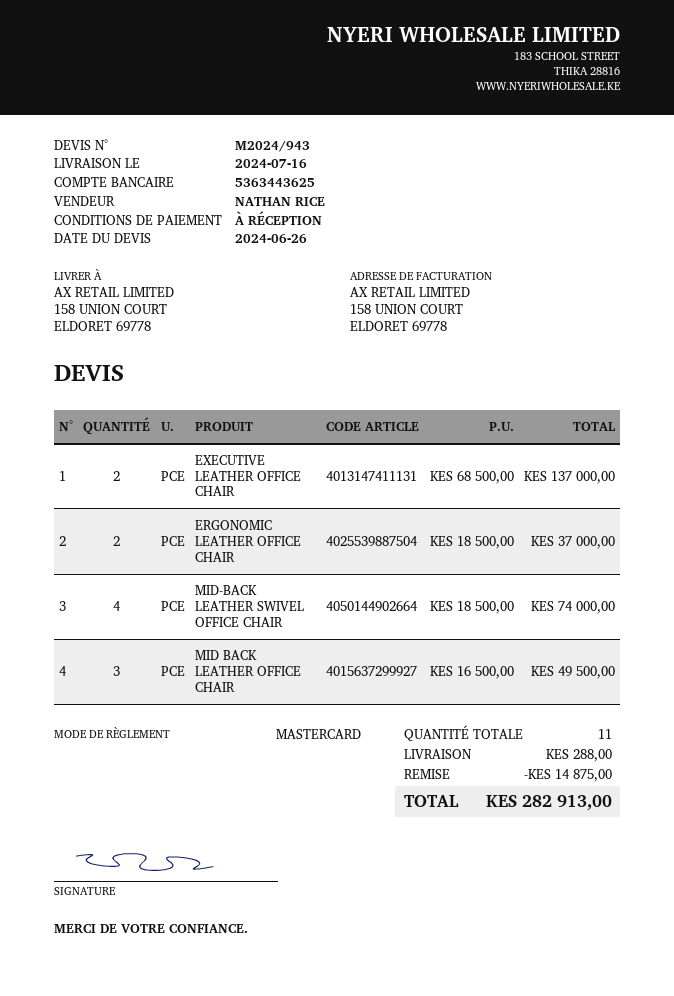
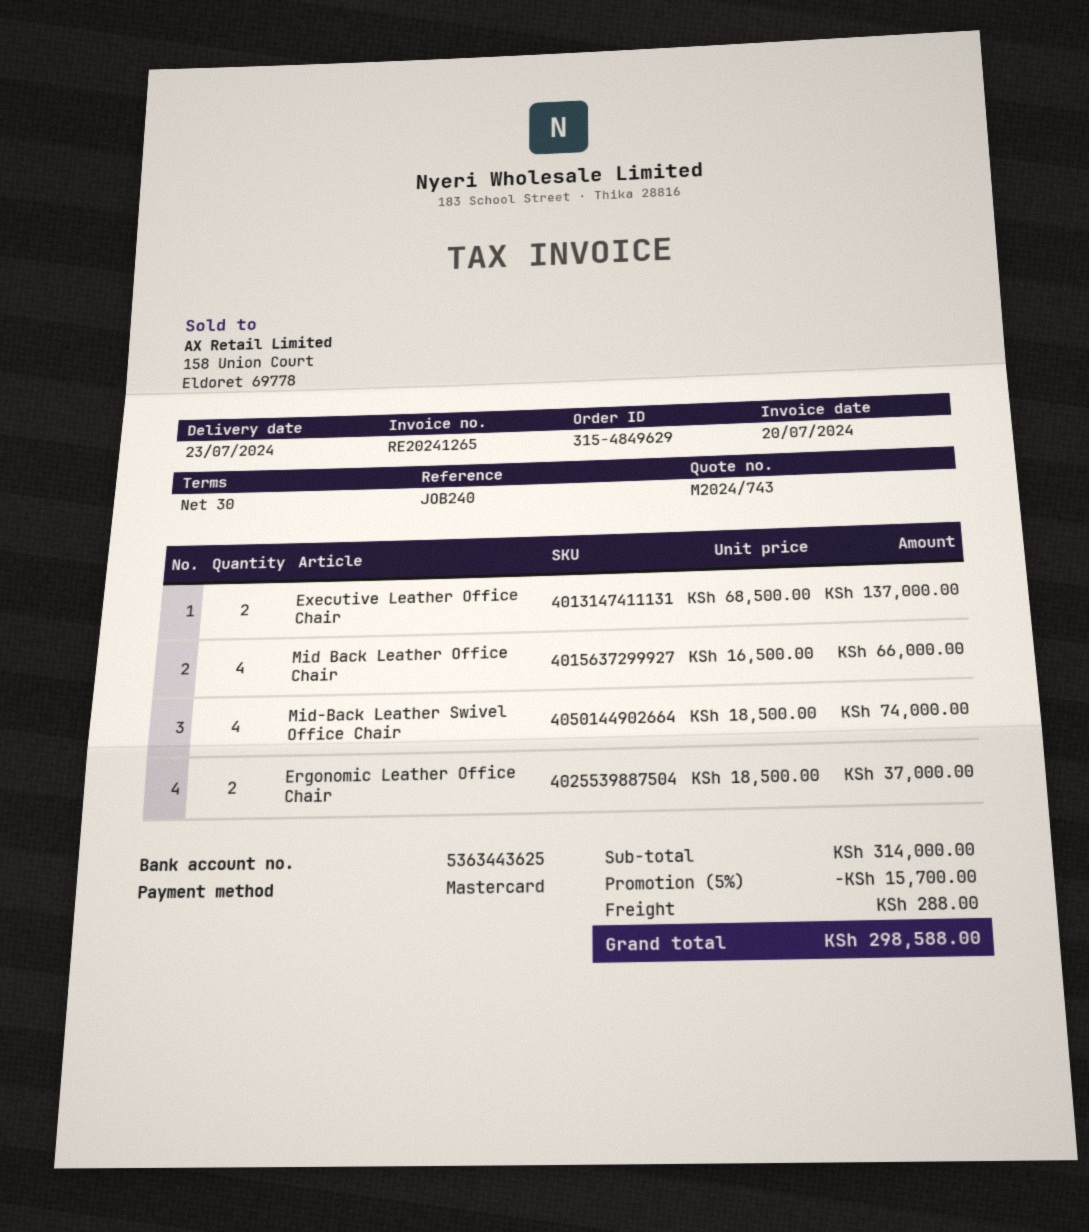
quote number: M2024/943 -> M2024/743
delivery date: 2024-07-16 -> 2024-07-23
payment terms: on receipt -> 30 days
MID BACK LEATHER OFFICE CHAIR: 3 x 16500.00 = 49500.00 -> 4 x 16500.00 = 66000.00
discount: 14875.00 -> 15700.00
total: 282913.00 -> 298588.00

